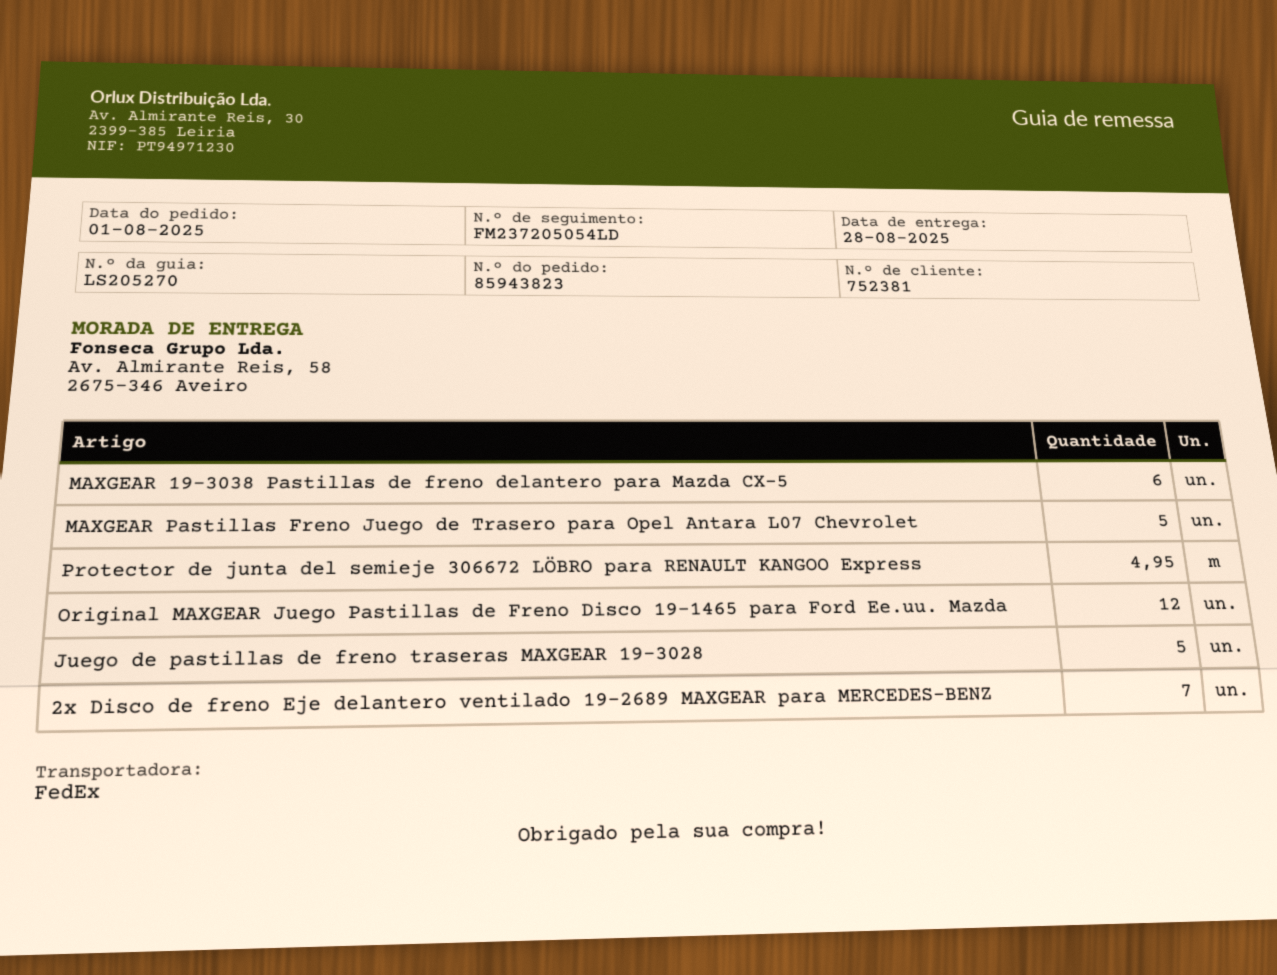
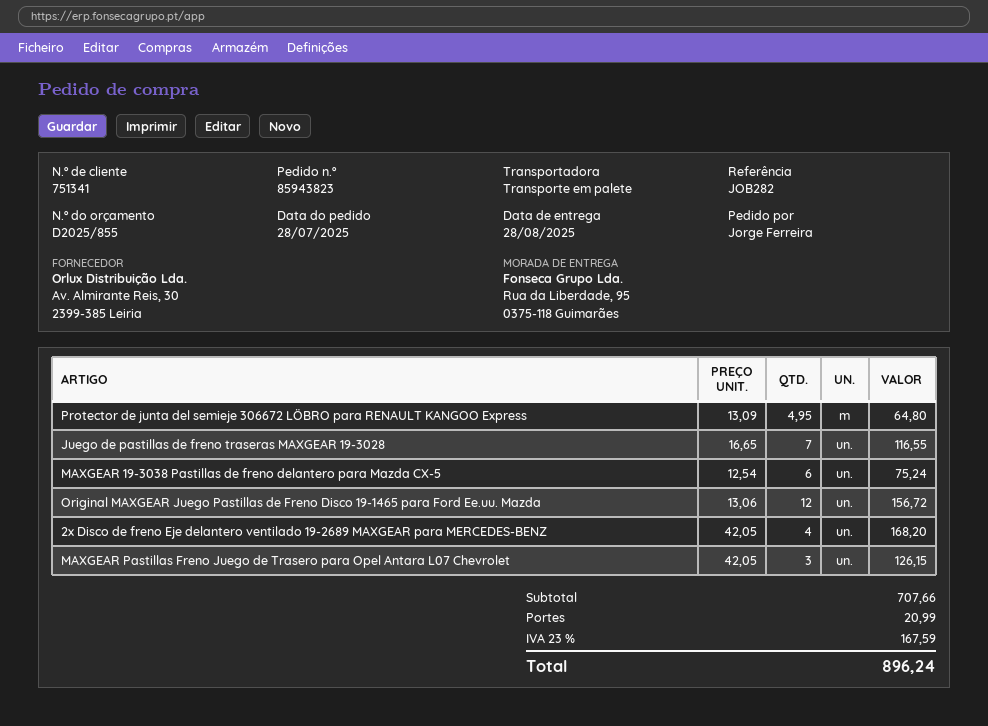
order date: 2025-08-01 -> 2025-07-28
customer number: 752381 -> 751341
shipping method: FedEx -> pallet freight
ship to: Av. Almirante Reis, 58, 2675-346 Aveiro -> Rua da Liberdade, 95, 0375-118 Guimarães
MAXGEAR Pastillas Freno Juego de Trasero para Opel Antara L07 Chevrolet: 5 -> 3
Juego de pastillas de freno traseras MAXGEAR 19-3028: 5 -> 7
2x Disco de freno Eje delantero ventilado 19-2689 MAXGEAR para MERCEDES-BENZ: 7 -> 4

